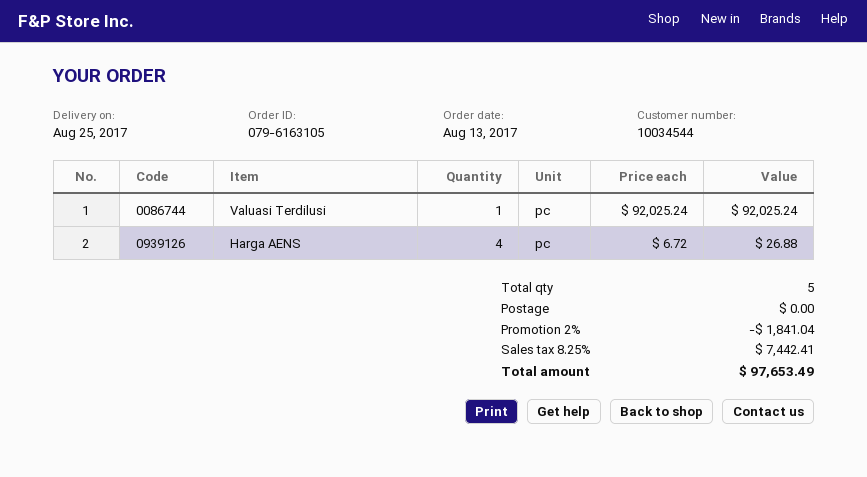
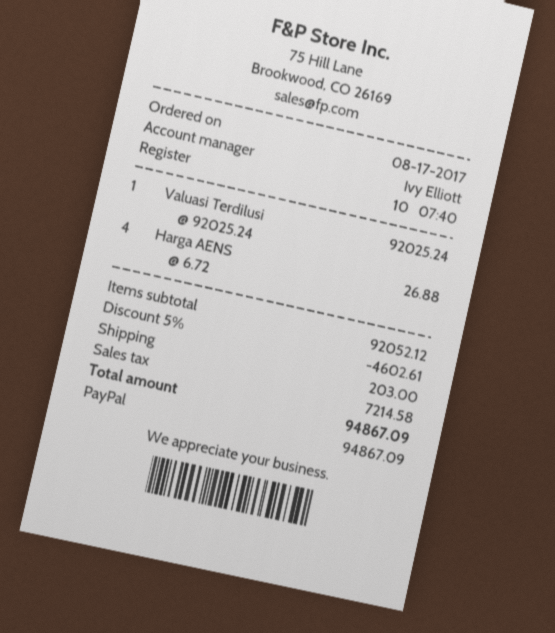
order date: 2017-08-13 -> 2017-08-17
discount: 2% = 1841.04 -> 5% = 4602.61
shipping: 0.00 -> 203.00
tax: 7442.41 -> 7214.58
total: 97653.49 -> 94867.09

